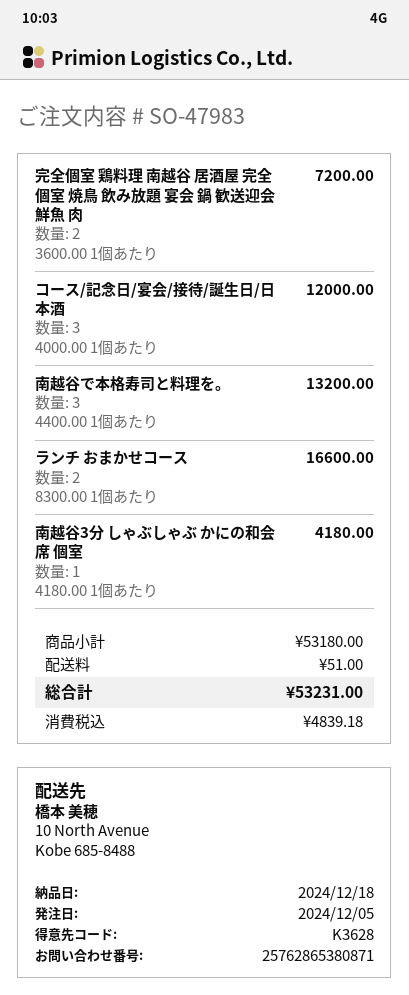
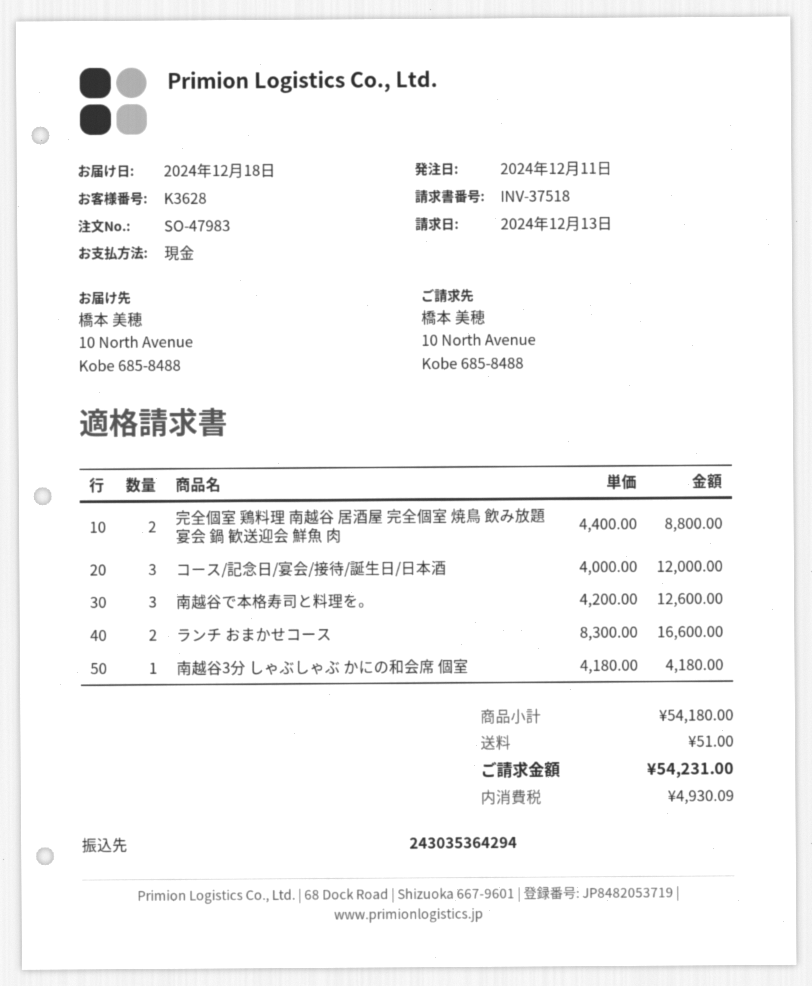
order date: 2024-12-05 -> 2024-12-11
完全個室 鶏料理 南越谷 居酒屋 完全個室 焼鳥 飲み放題 宴会 鍋 歓送迎会 鮮魚 肉: 2 x 3600.00 = 7200.00 -> 2 x 4400.00 = 8800.00
南越谷で本格寿司と料理を。: 3 x 4400.00 = 13200.00 -> 3 x 4200.00 = 12600.00
subtotal: 53180.00 -> 54180.00
tax: 4839.18 -> 4930.09
total: 53231.00 -> 54231.00

